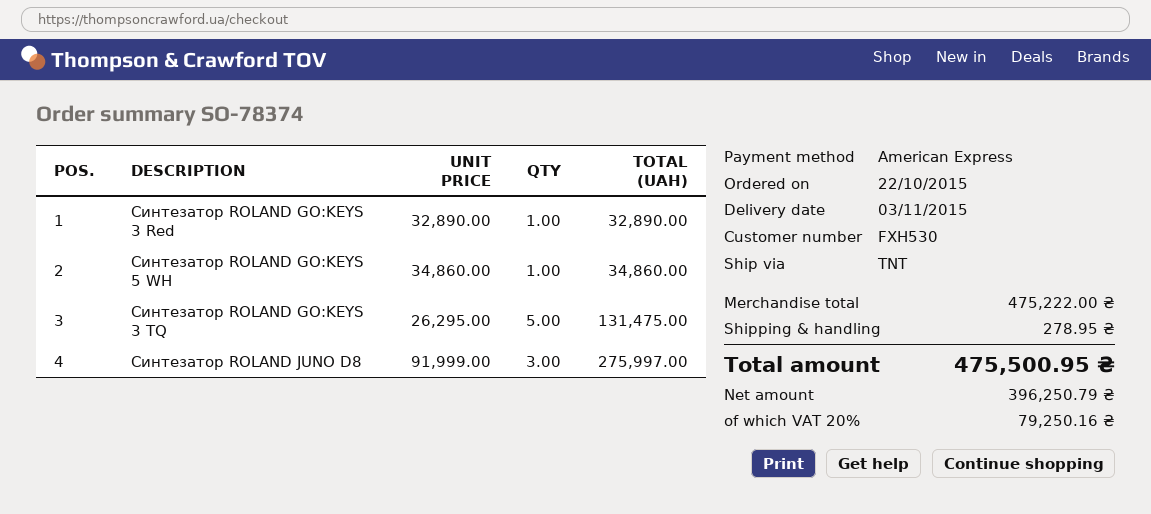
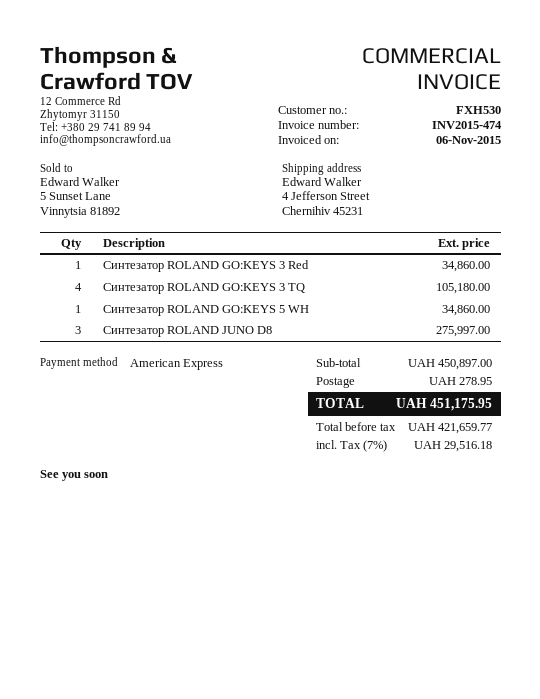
Синтезатор ROLAND GO:KEYS 3 Red: 1 for 32890.00 -> 1 for 34860.00
Синтезатор ROLAND GO:KEYS 3 TQ: 5 for 131475.00 -> 4 for 105180.00
subtotal: 475222.00 -> 450897.00
net: 396250.79 -> 421659.77
tax: 20% = 79250.16 -> 7% = 29516.18
total: 475500.95 -> 451175.95

